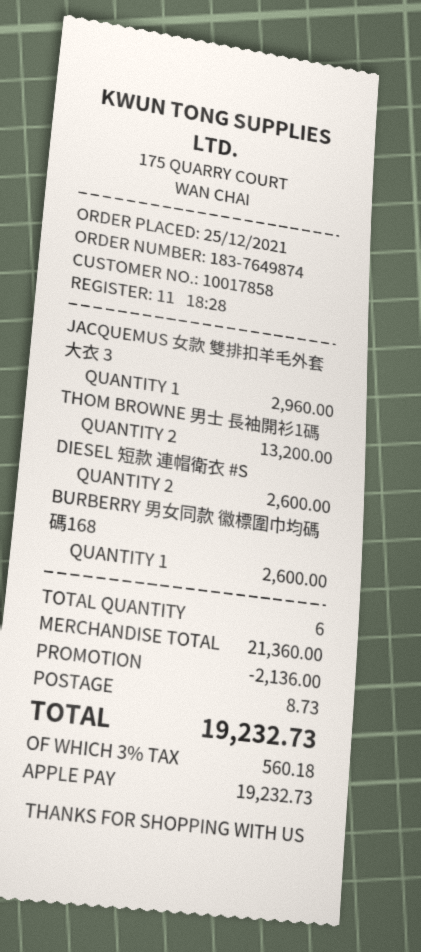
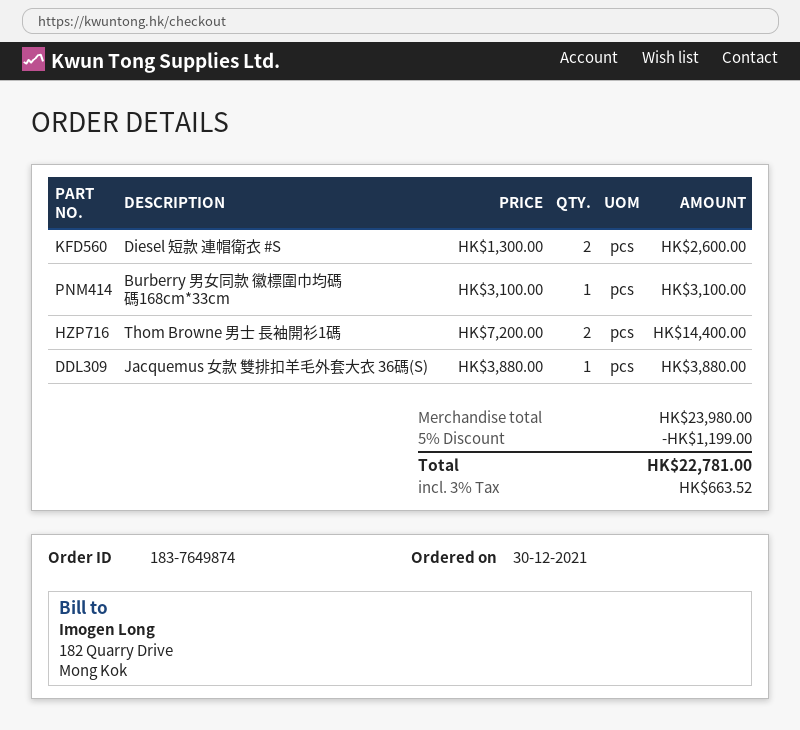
order date: 2021-12-25 -> 2021-12-30
JACQUEMUS 女款 雙排扣羊毛外套大衣 3: 1 for 2960.00 -> 1 for 3880.00
THOM BROWNE 男士 長袖開衫1碼: 2 for 13200.00 -> 2 for 14400.00
BURBERRY 男女同款 徽標圍巾均碼碼168: 1 for 2600.00 -> 1 for 3100.00
subtotal: 21360.00 -> 23980.00
discount: 2136.00 -> 1199.00
shipping: 8.73 -> none
tax: 3% = 560.18 -> 3% = 663.52
total: 19232.73 -> 22781.00

